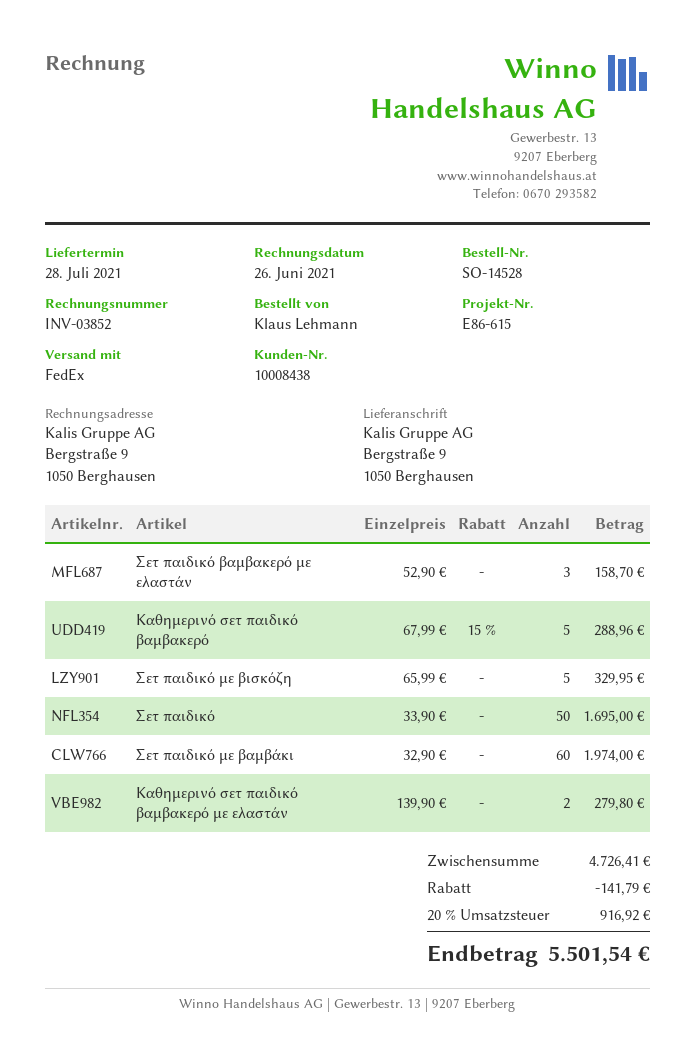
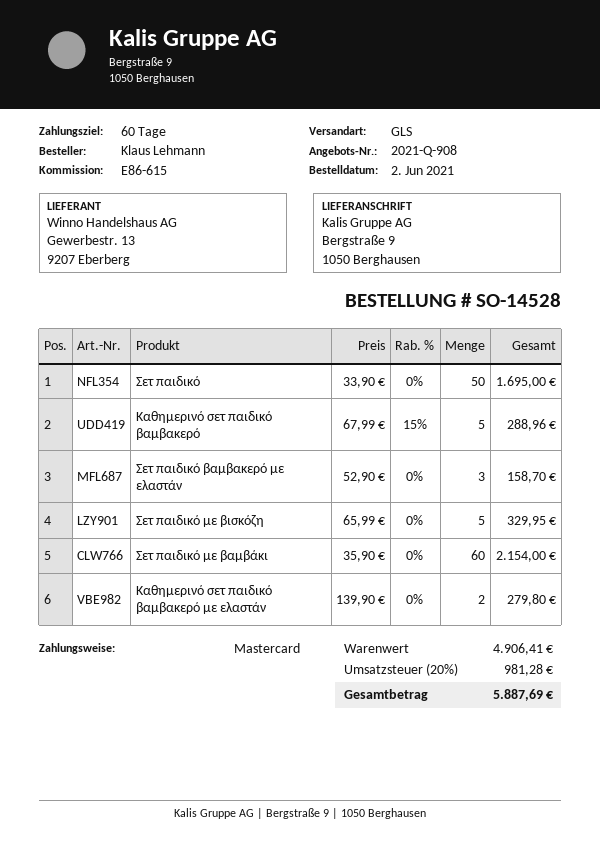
shipping method: FedEx -> GLS
Σετ παιδικό με βαμβάκι: 60 x 32.90 = 1974.00 -> 60 x 35.90 = 2154.00
subtotal: 4726.41 -> 4906.41
discount: 141.79 -> none
tax: 20% = 916.92 -> 20% = 981.28
total: 5501.54 -> 5887.69

